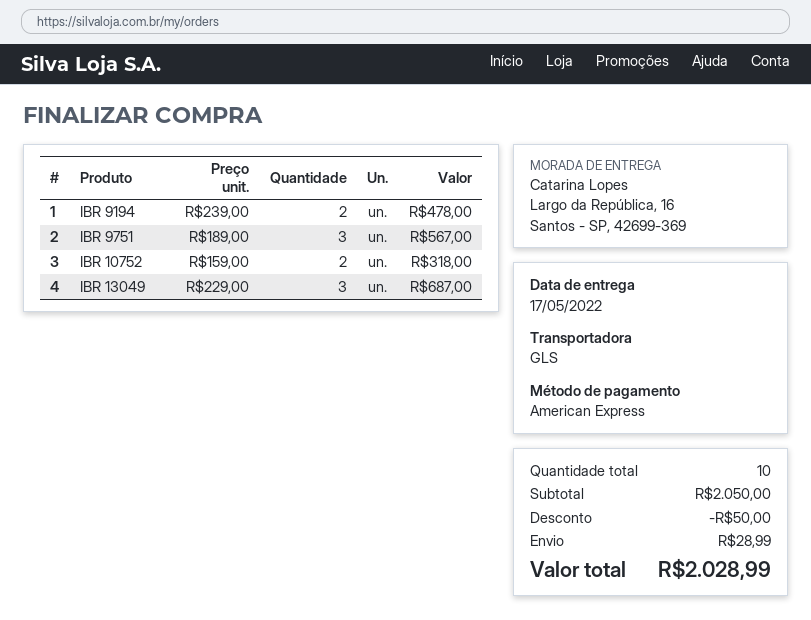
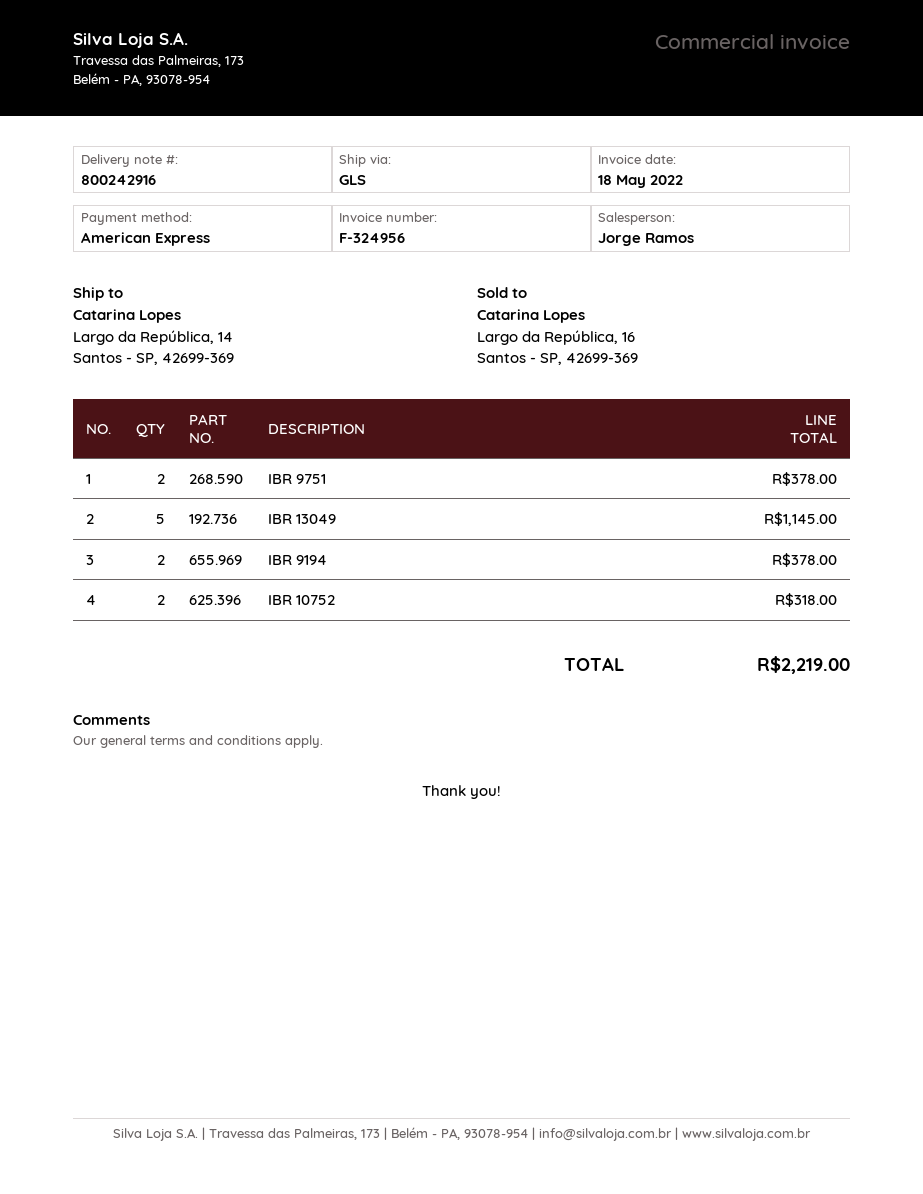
ship to: Largo da República, 16, Santos - SP, 42699-369 -> Largo da República, 14, Santos - SP, 42699-369
IBR 9194: 2 for 478.00 -> 2 for 378.00
IBR 9751: 3 for 567.00 -> 2 for 378.00
IBR 13049: 3 for 687.00 -> 5 for 1145.00
discount: 50.00 -> none
shipping: 28.99 -> none
total: 2028.99 -> 2219.00

